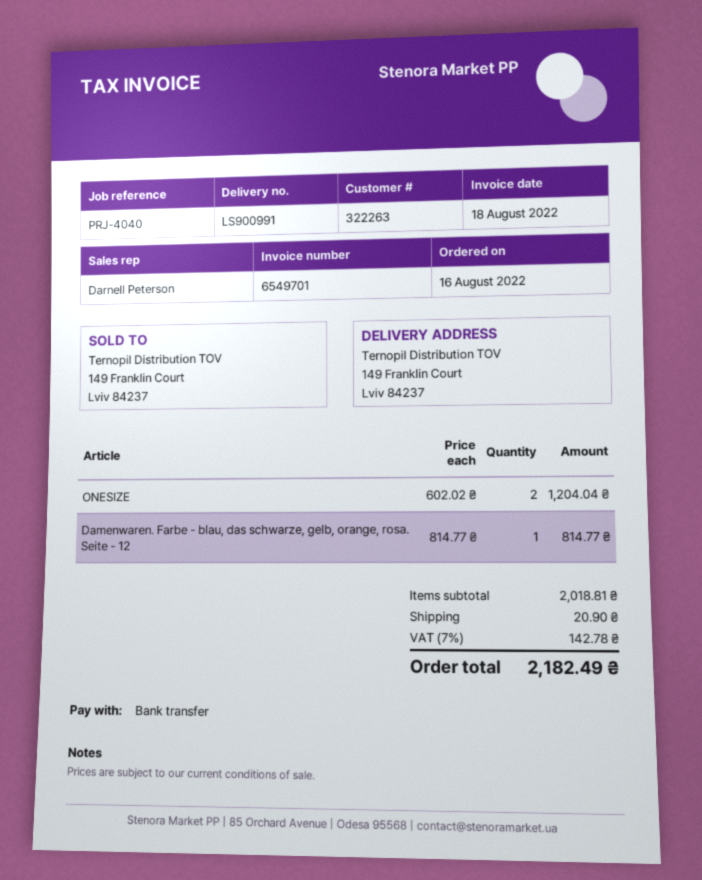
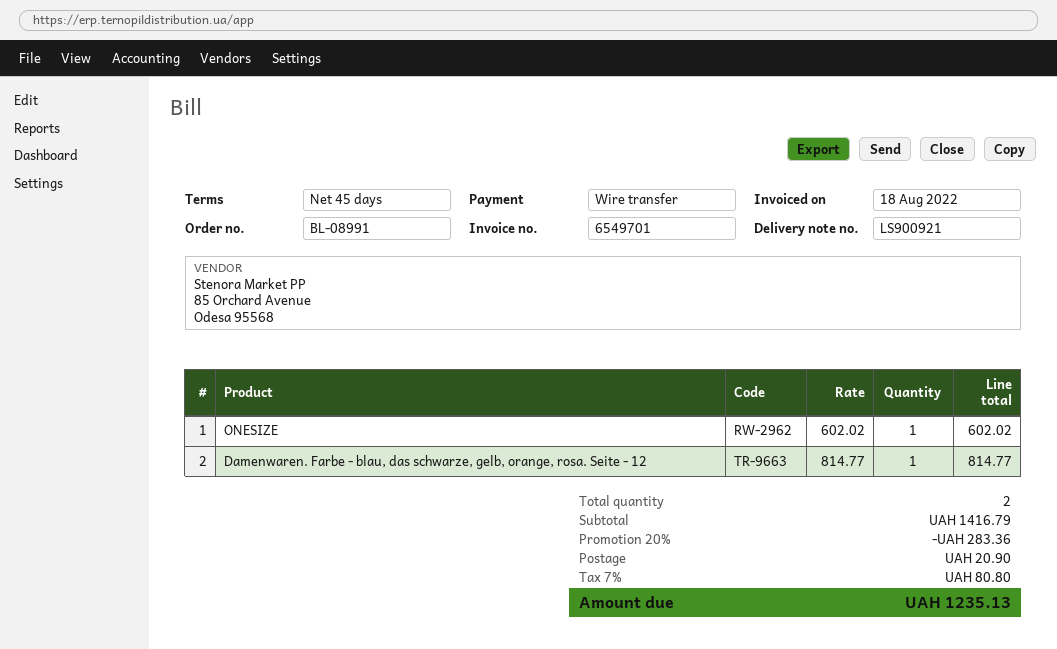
delivery note number: LS900991 -> LS900921
ONESIZE: 2 x 602.02 = 1204.04 -> 1 x 602.02 = 602.02
subtotal: 2018.81 -> 1416.79
discount: none -> 20% = 283.36
tax: 7% = 142.78 -> 7% = 80.80
total: 2182.49 -> 1235.13

